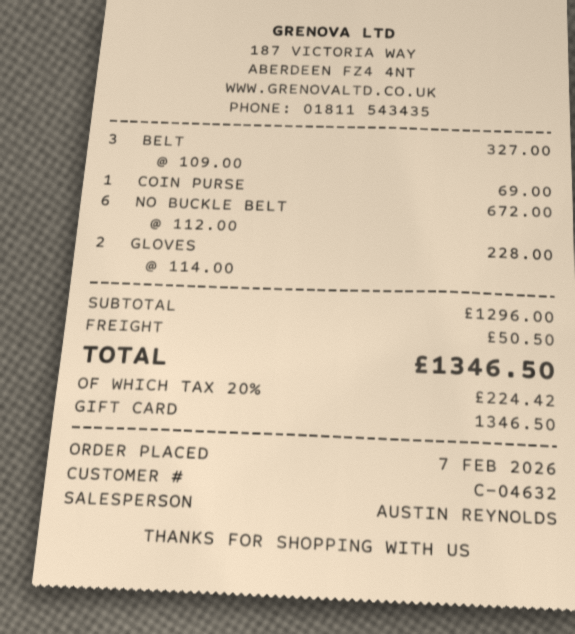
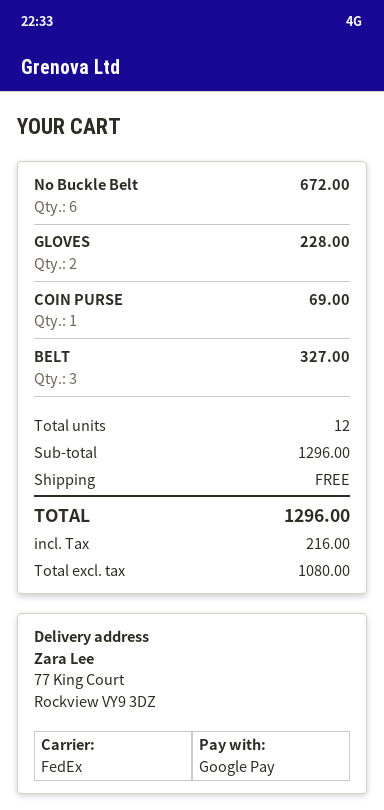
payment method: gift card -> Google Pay
shipping: 50.50 -> 0.00
tax: 224.42 -> 216.00
total: 1346.50 -> 1296.00

